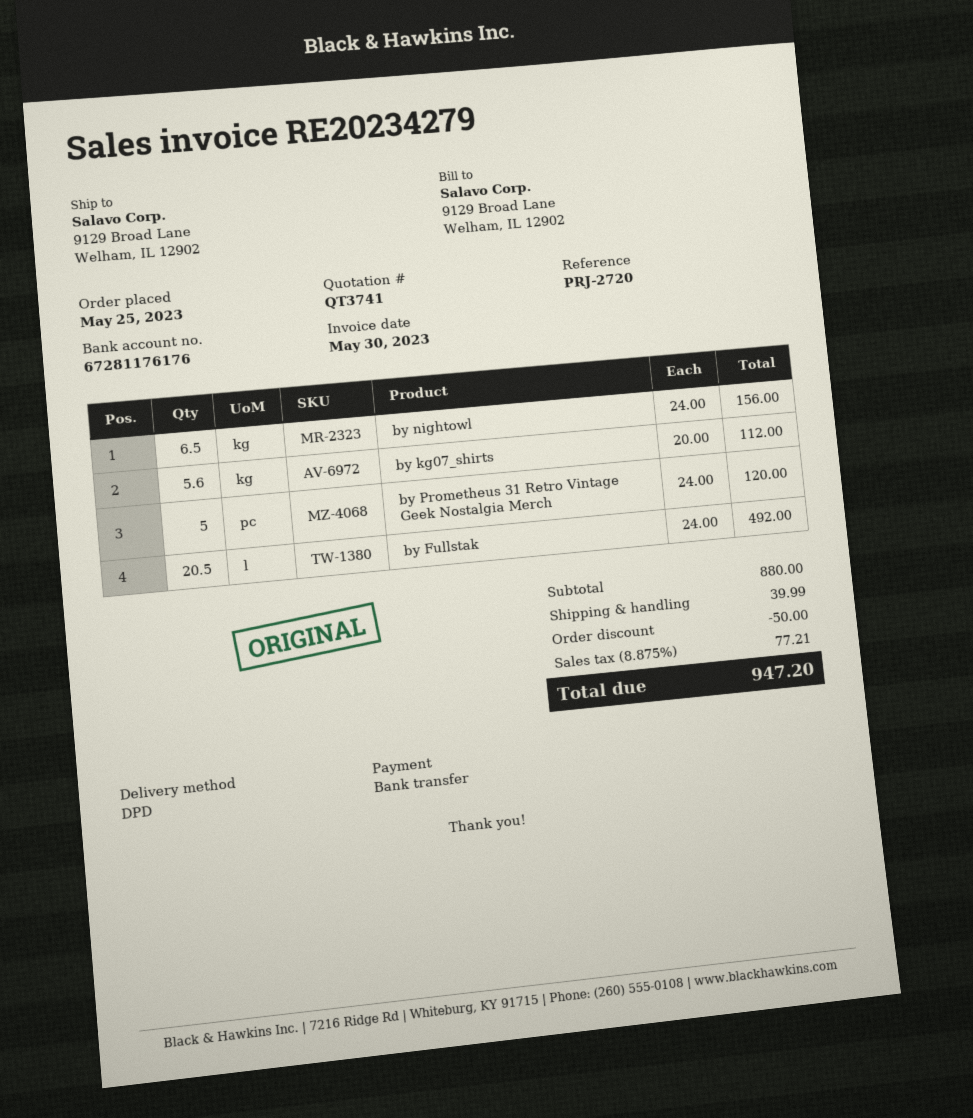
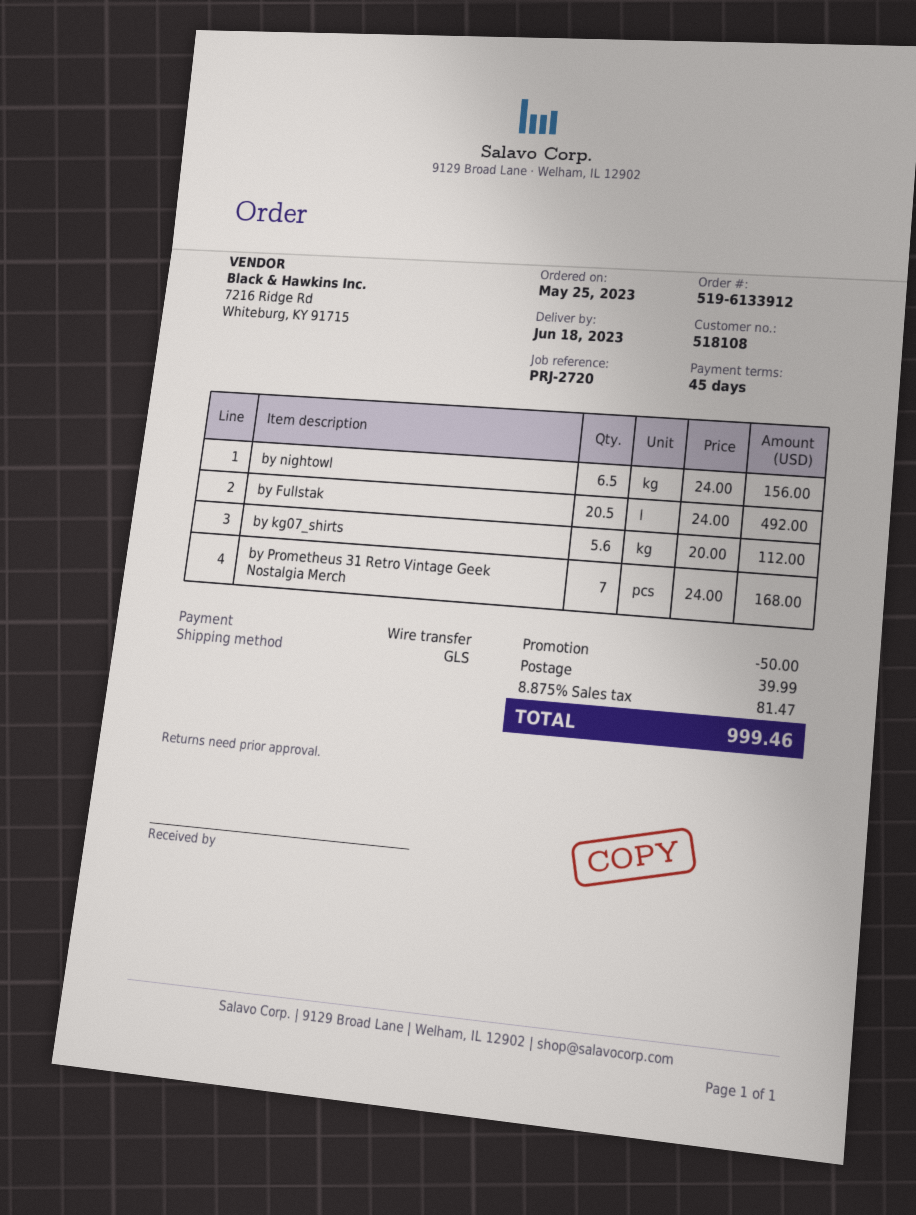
shipping method: DPD -> GLS
by Prometheus 31 Retro Vintage Geek Nostalgia Merch: 5 x 24.00 = 120.00 -> 7 x 24.00 = 168.00
tax: 8.875% = 77.21 -> 8.875% = 81.47
total: 947.20 -> 999.46

